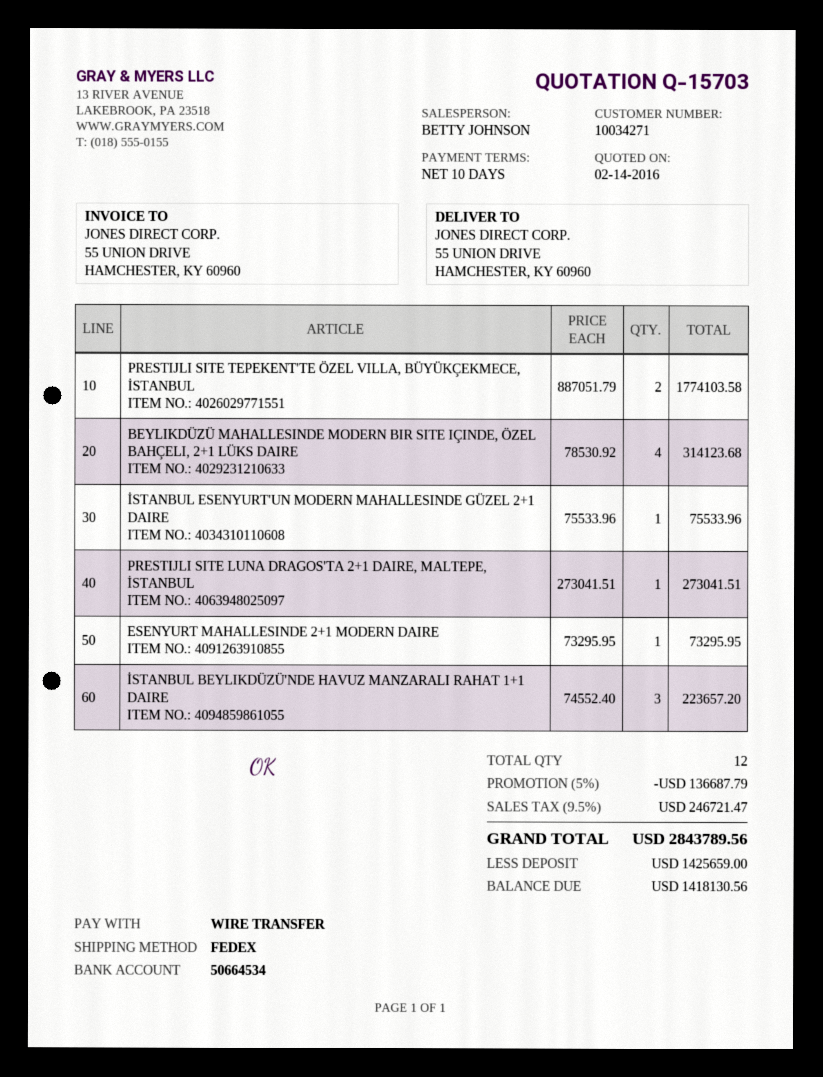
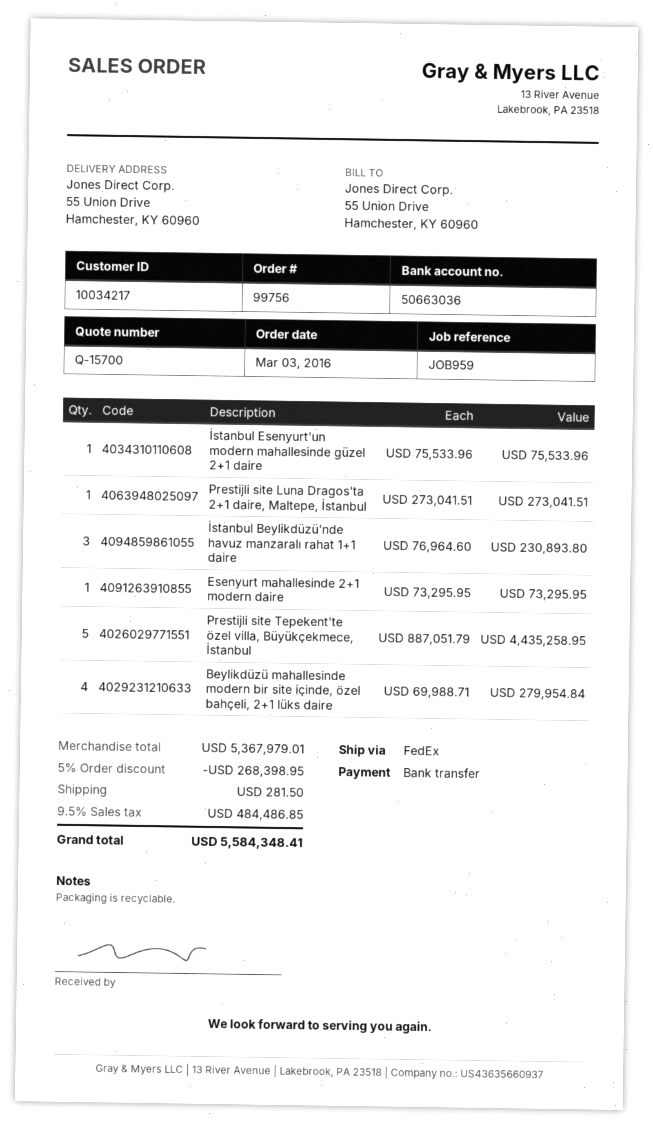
quote number: Q-15703 -> Q-15700
customer number: 10034271 -> 10034217
bank account: 50664534 -> 50663036
PRESTIJLI SITE TEPEKENT'TE ÖZEL VILLA, BÜYÜKÇEKMECE, İSTANBUL: 2 x 887051.79 = 1774103.58 -> 5 x 887051.79 = 4435258.95
BEYLIKDÜZÜ MAHALLESINDE MODERN BIR SITE IÇINDE, ÖZEL BAHÇELI, 2+1 LÜKS DAIRE: 4 x 78530.92 = 314123.68 -> 4 x 69988.71 = 279954.84
İSTANBUL BEYLIKDÜZÜ'NDE HAVUZ MANZARALI RAHAT 1+1 DAIRE: 3 x 74552.40 = 223657.20 -> 3 x 76964.60 = 230893.80
discount: 5% = 136687.79 -> 5% = 268398.95
shipping: none -> 281.50
tax: 9.5% = 246721.47 -> 9.5% = 484486.85
total: 2843789.56 -> 5584348.41

